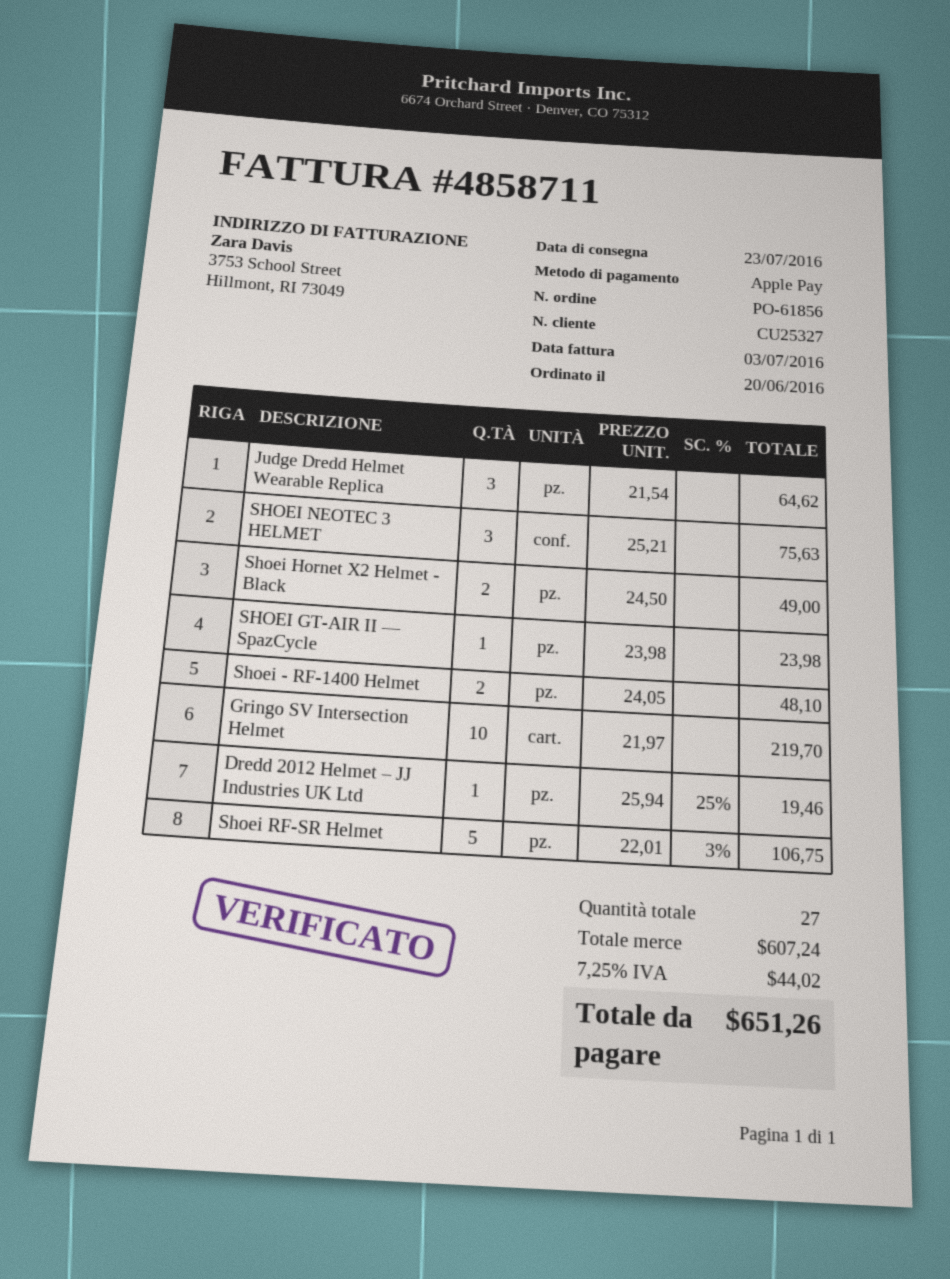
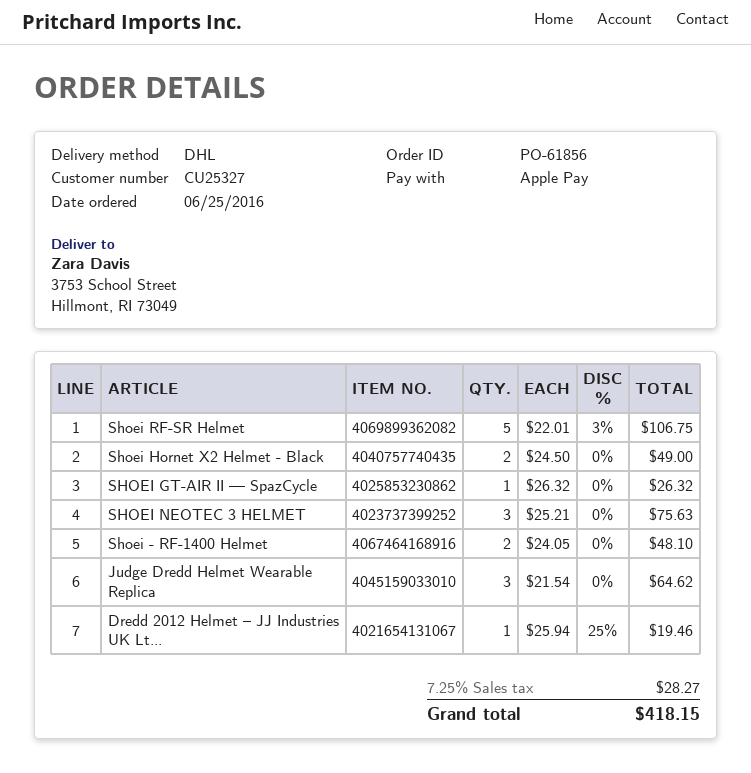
order date: 2016-06-20 -> 2016-06-25
SHOEI GT-AIR II — SpazCycle: 1 x 23.98 = 23.98 -> 1 x 26.32 = 26.32
Gringo SV Intersection Helmet: 10 x 21.97 = 219.70 -> none
tax: 7.25% = 44.02 -> 7.25% = 28.27
total: 651.26 -> 418.15

